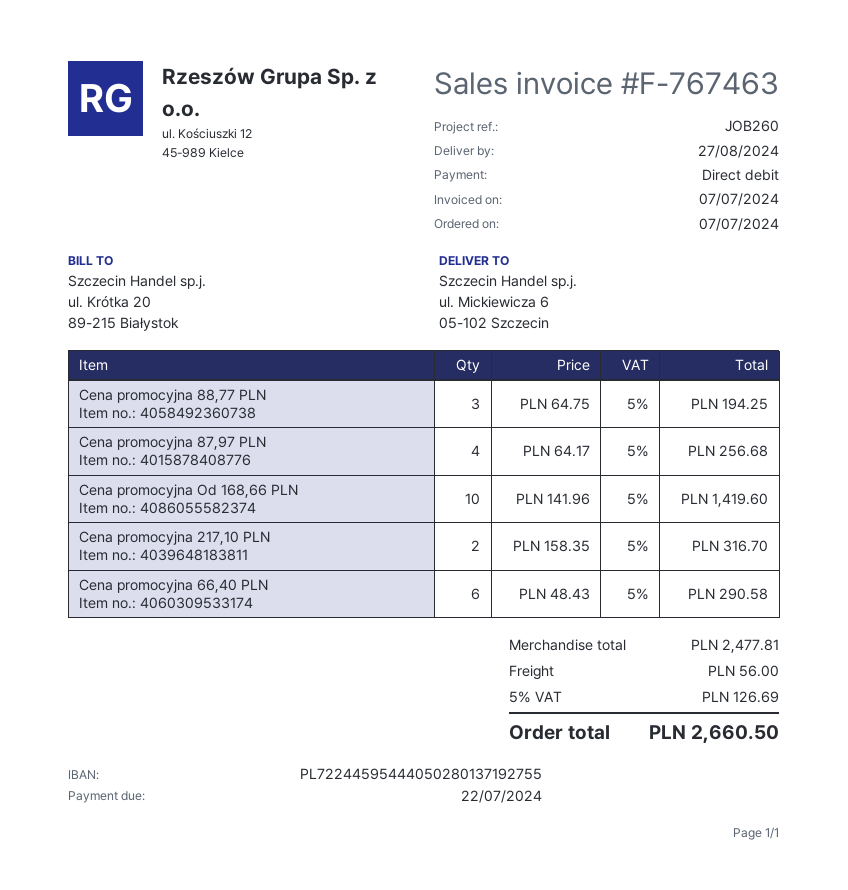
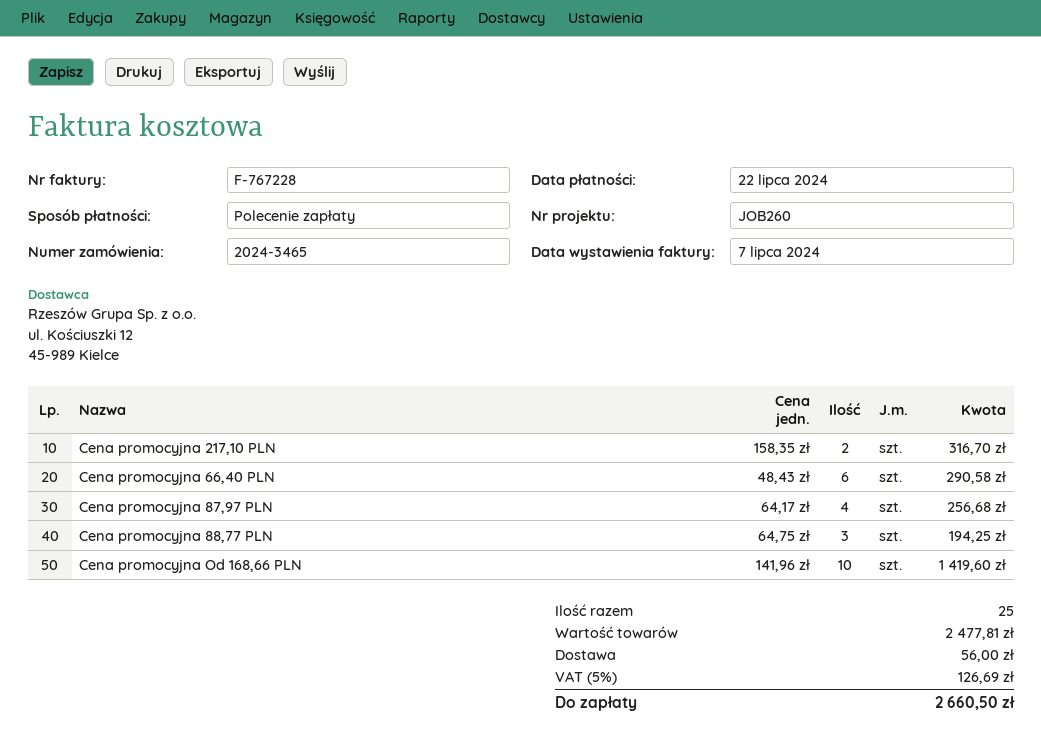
invoice number: F-767463 -> F-767228

